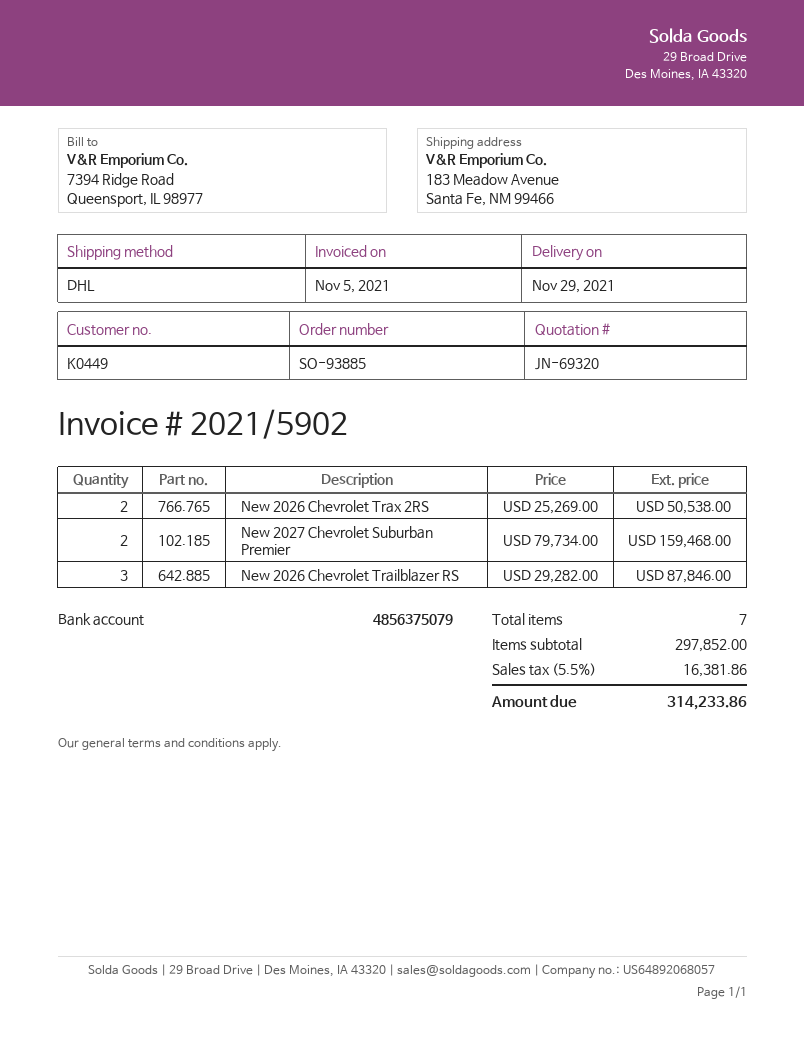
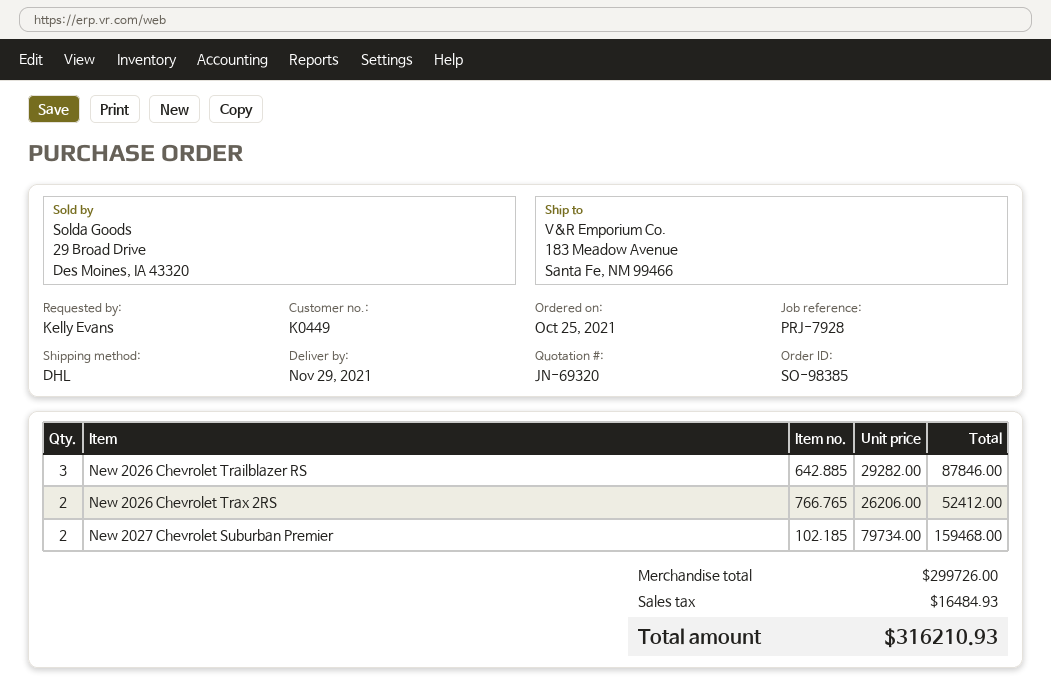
order number: SO-93885 -> SO-98385
New 2026 Chevrolet Trax 2RS: 2 x 25269.00 = 50538.00 -> 2 x 26206.00 = 52412.00
subtotal: 297852.00 -> 299726.00
tax: 16381.86 -> 16484.93
total: 314233.86 -> 316210.93

